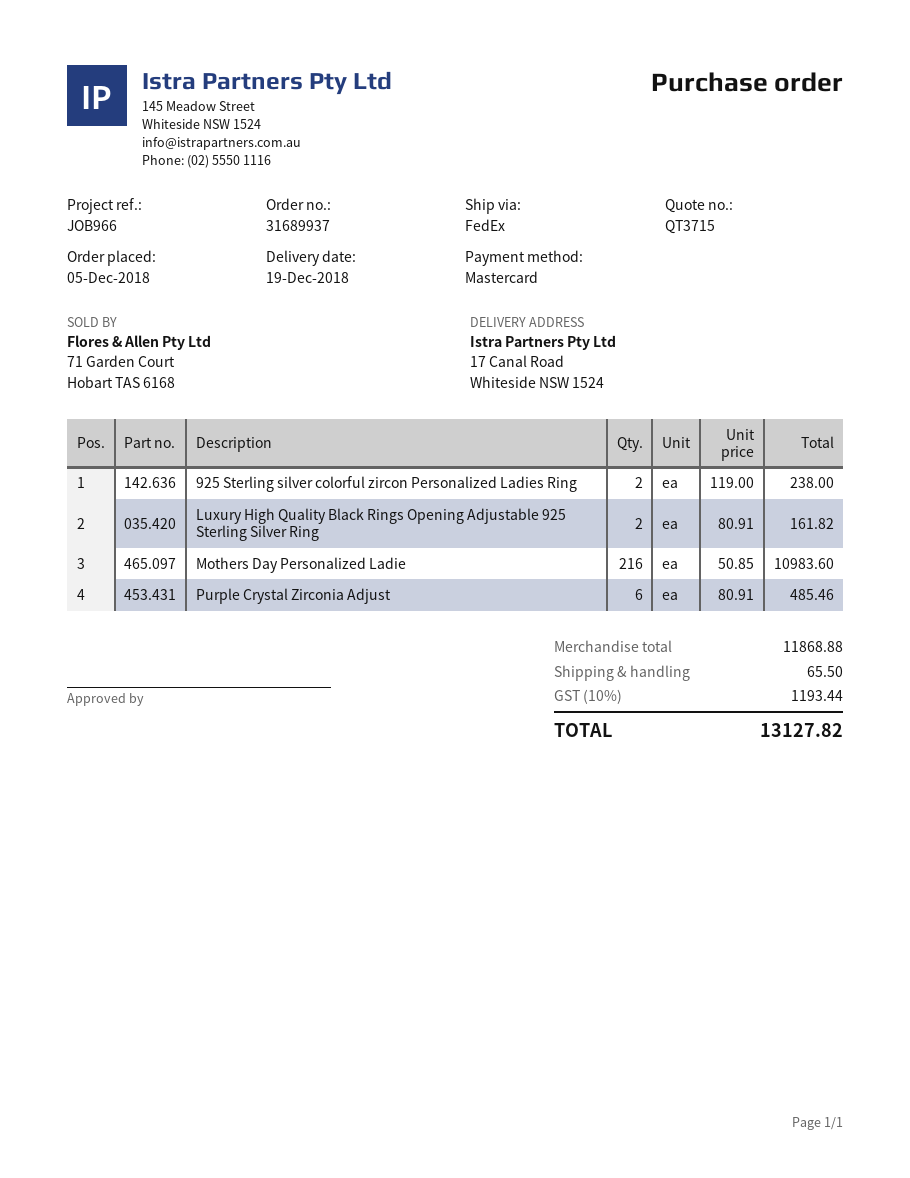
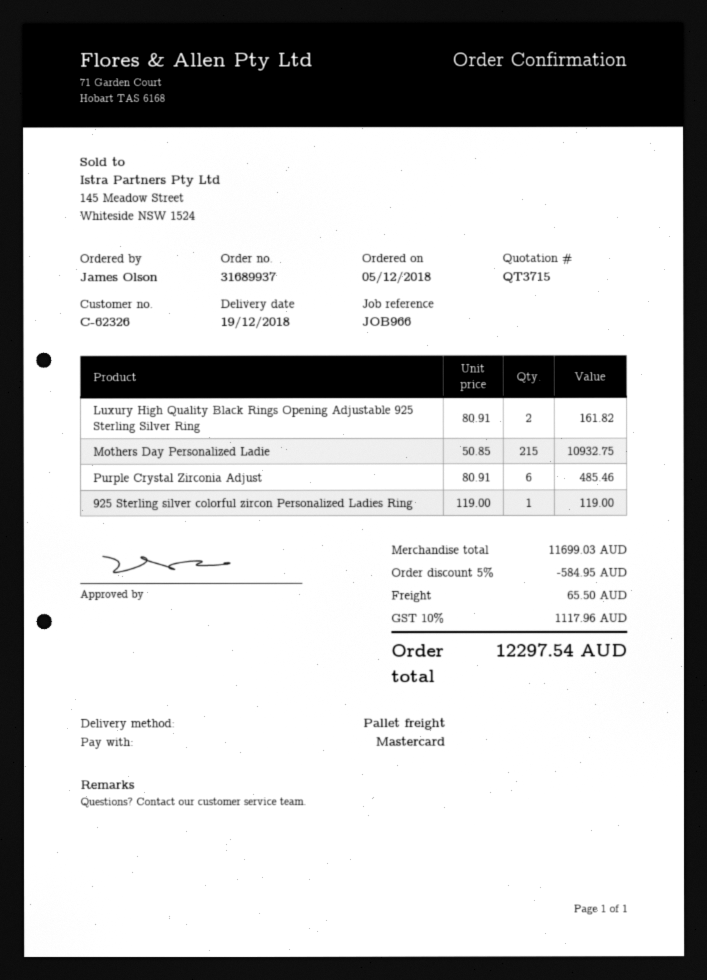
shipping method: FedEx -> pallet freight
925 Sterling silver colorful zircon Personalized Ladies Ring: 2 x 119.00 = 238.00 -> 1 x 119.00 = 119.00
Mothers Day Personalized Ladie: 216 x 50.85 = 10983.60 -> 215 x 50.85 = 10932.75
subtotal: 11868.88 -> 11699.03
discount: none -> 5% = 584.95
tax: 10% = 1193.44 -> 10% = 1117.96
total: 13127.82 -> 12297.54

